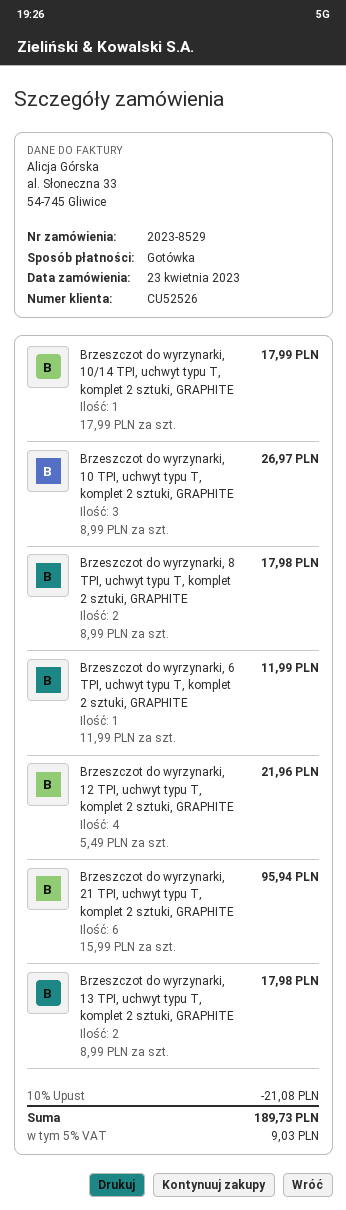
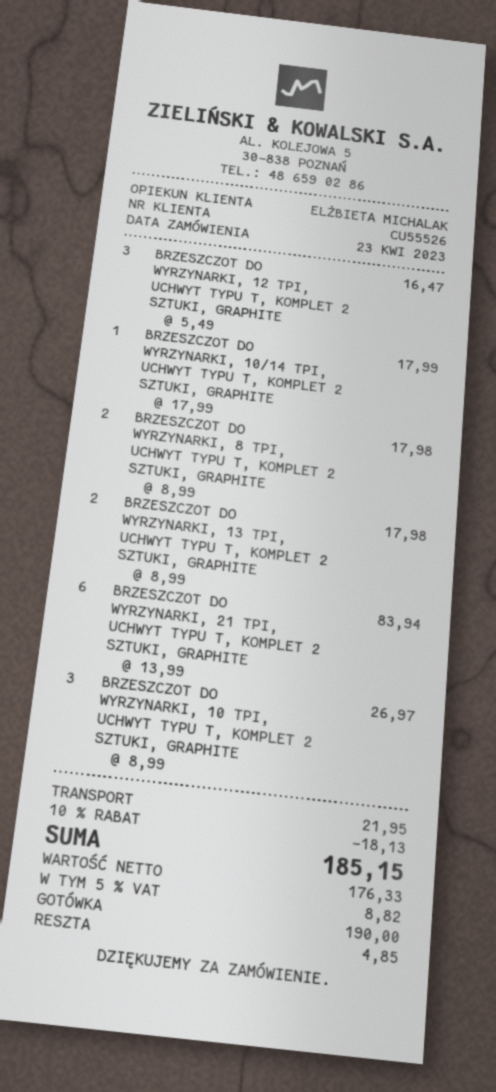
customer number: CU52526 -> CU55526
Brzeszczot do wyrzynarki, 6 TPI, uchwyt typu T, komplet 2 sztuki, GRAPHITE: 1 x 11.99 = 11.99 -> none
Brzeszczot do wyrzynarki, 12 TPI, uchwyt typu T, komplet 2 sztuki, GRAPHITE: 4 x 5.49 = 21.96 -> 3 x 5.49 = 16.47
Brzeszczot do wyrzynarki, 21 TPI, uchwyt typu T, komplet 2 sztuki, GRAPHITE: 6 x 15.99 = 95.94 -> 6 x 13.99 = 83.94
discount: 10% = 21.08 -> 10% = 18.13
shipping: none -> 21.95
tax: 5% = 9.03 -> 5% = 8.82
total: 189.73 -> 185.15

